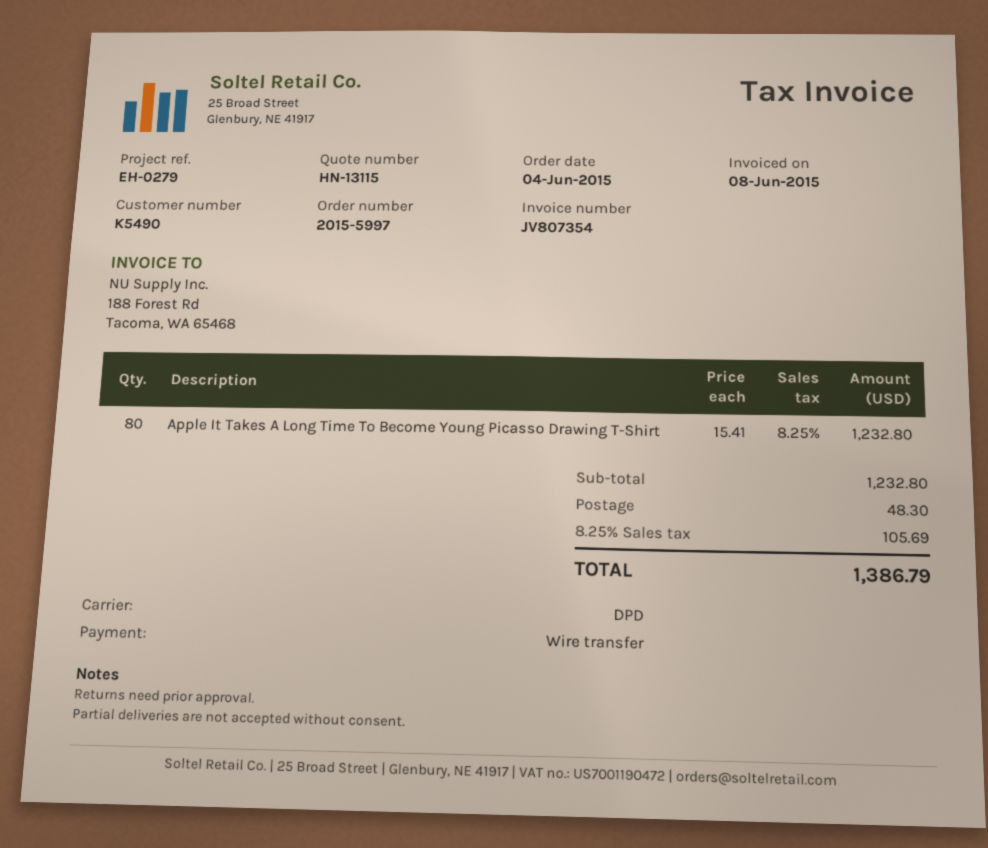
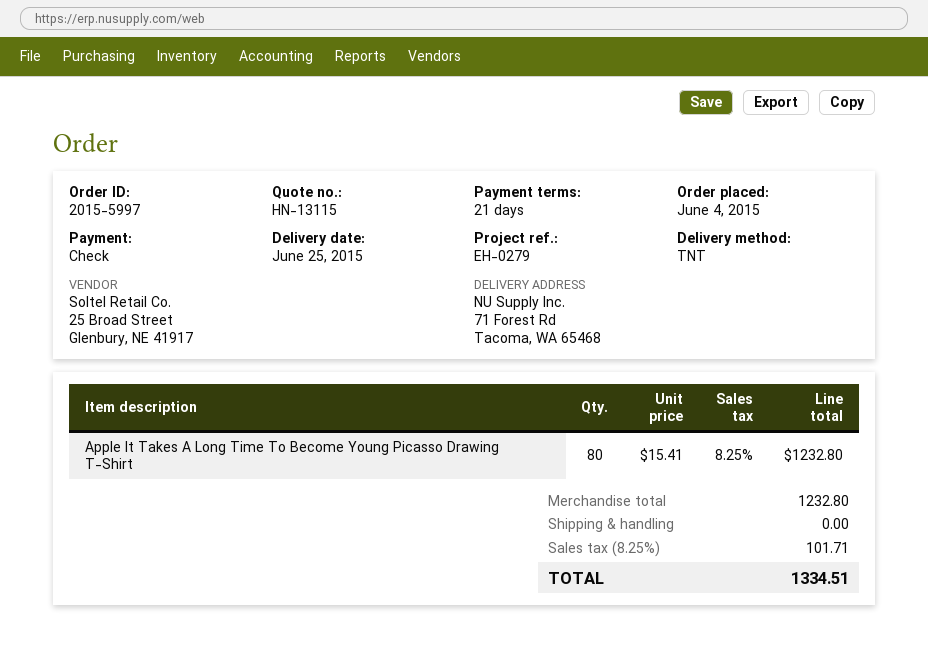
payment method: bank transfer -> cheque
shipping method: DPD -> TNT
shipping: 48.30 -> 0.00
tax: 8.25% = 105.69 -> 8.25% = 101.71
total: 1386.79 -> 1334.51

